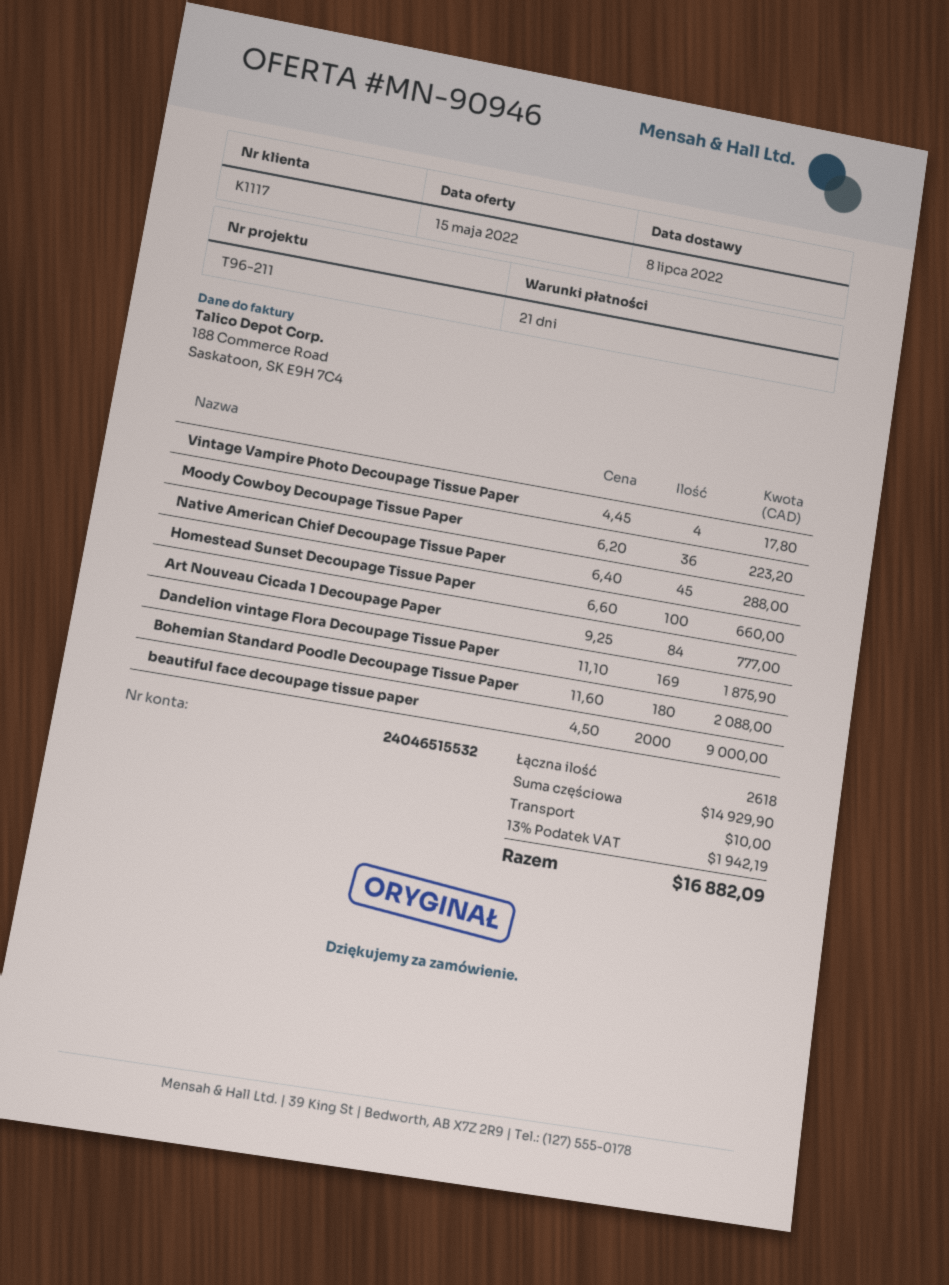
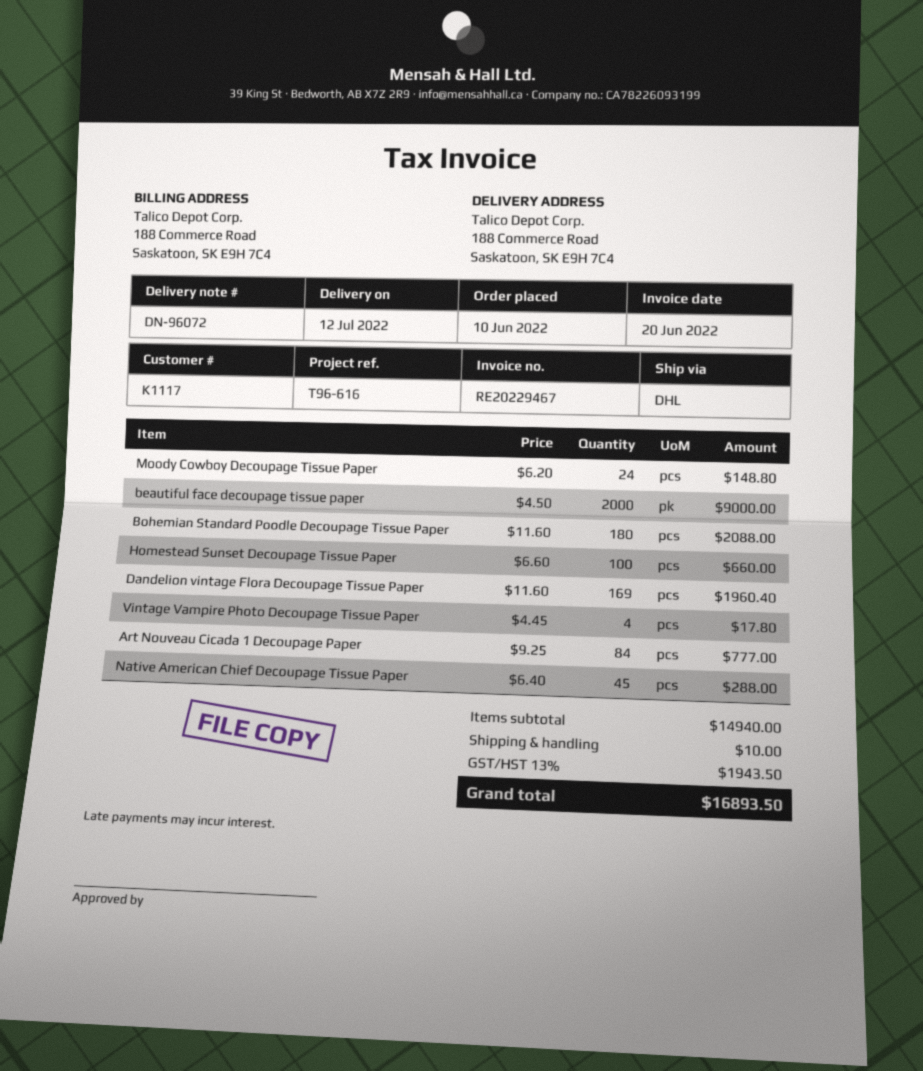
delivery date: 2022-07-08 -> 2022-07-12
reference: T96-211 -> T96-616
Moody Cowboy Decoupage Tissue Paper: 36 x 6.20 = 223.20 -> 24 x 6.20 = 148.80
Dandelion vintage Flora Decoupage Tissue Paper: 169 x 11.10 = 1875.90 -> 169 x 11.60 = 1960.40
subtotal: 14929.90 -> 14940.00
tax: 13% = 1942.19 -> 13% = 1943.50
total: 16882.09 -> 16893.50

